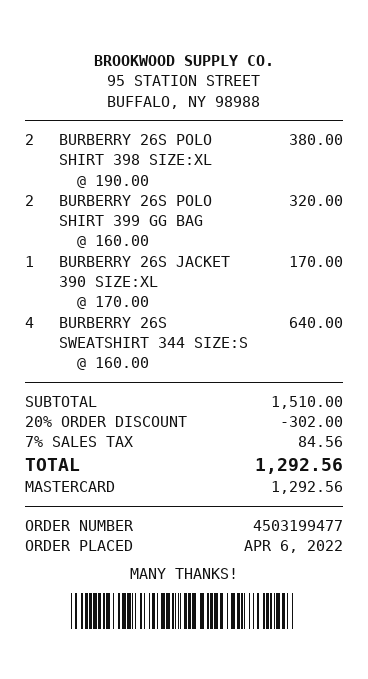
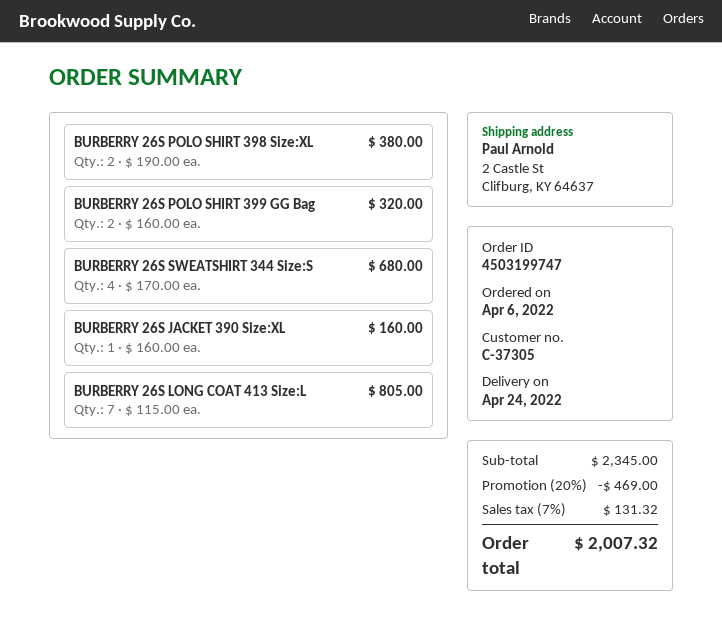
order number: 4503199477 -> 4503199747
BURBERRY 26S JACKET 390 SIZE:XL: 1 x 170.00 = 170.00 -> 1 x 160.00 = 160.00
BURBERRY 26S SWEATSHIRT 344 SIZE:S: 4 x 160.00 = 640.00 -> 4 x 170.00 = 680.00
BURBERRY 26S LONG COAT 413 Size:L: none -> 7 x 115.00 = 805.00
subtotal: 1510.00 -> 2345.00
discount: 20% = 302.00 -> 20% = 469.00
tax: 7% = 84.56 -> 7% = 131.32
total: 1292.56 -> 2007.32

